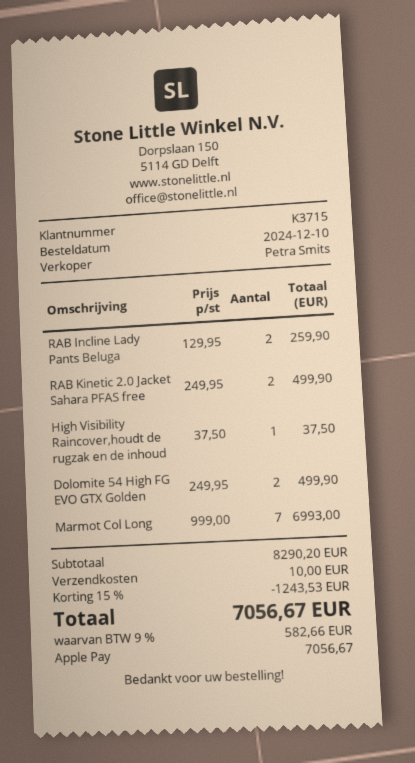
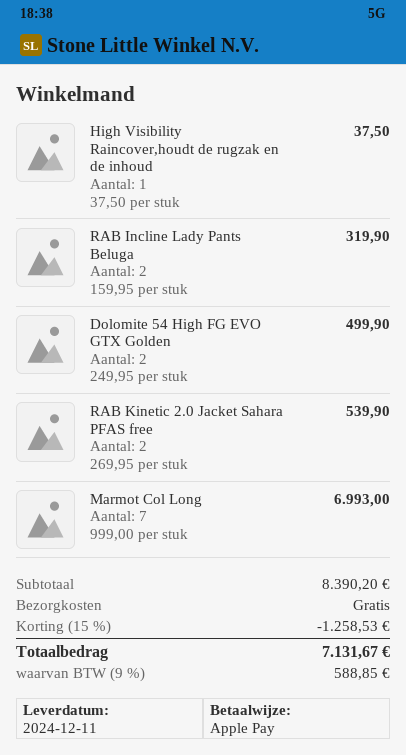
RAB Incline Lady Pants Beluga: 2 x 129.95 = 259.90 -> 2 x 159.95 = 319.90
RAB Kinetic 2.0 Jacket Sahara PFAS free: 2 x 249.95 = 499.90 -> 2 x 269.95 = 539.90
subtotal: 8290.20 -> 8390.20
discount: 15% = 1243.53 -> 15% = 1258.53
shipping: 10.00 -> 0.00
tax: 9% = 582.66 -> 9% = 588.85
total: 7056.67 -> 7131.67

